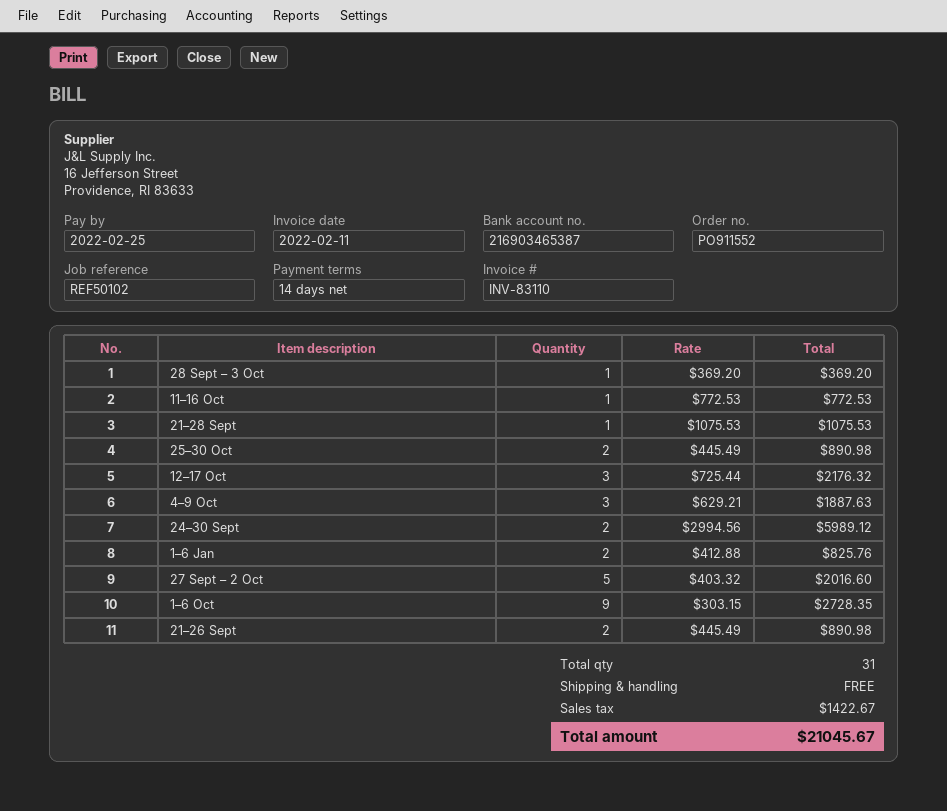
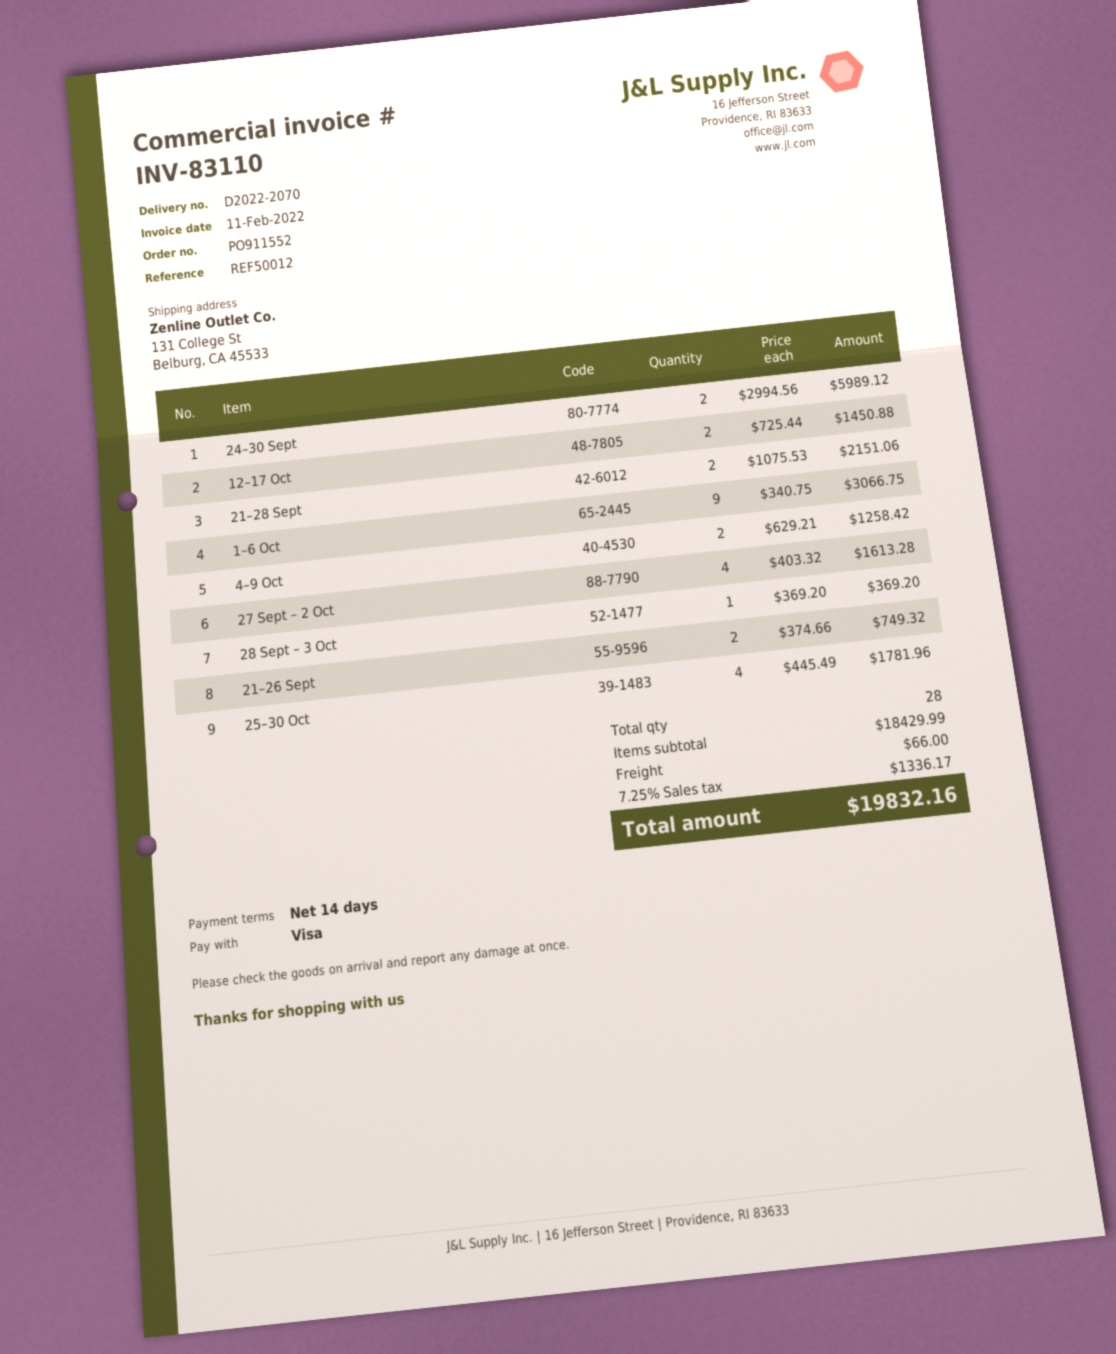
reference: REF50102 -> REF50012
11–16 Oct: 1 x 772.53 = 772.53 -> none
21–28 Sept: 1 x 1075.53 = 1075.53 -> 2 x 1075.53 = 2151.06
25–30 Oct: 2 x 445.49 = 890.98 -> 4 x 445.49 = 1781.96
12–17 Oct: 3 x 725.44 = 2176.32 -> 2 x 725.44 = 1450.88
4–9 Oct: 3 x 629.21 = 1887.63 -> 2 x 629.21 = 1258.42
1–6 Jan: 2 x 412.88 = 825.76 -> none
27 Sept – 2 Oct: 5 x 403.32 = 2016.60 -> 4 x 403.32 = 1613.28
1–6 Oct: 9 x 303.15 = 2728.35 -> 9 x 340.75 = 3066.75
21–26 Sept: 2 x 445.49 = 890.98 -> 2 x 374.66 = 749.32
total quantity: 31 -> 28
shipping: 0.00 -> 66.00
tax: 1422.67 -> 1336.17
total: 21045.67 -> 19832.16

